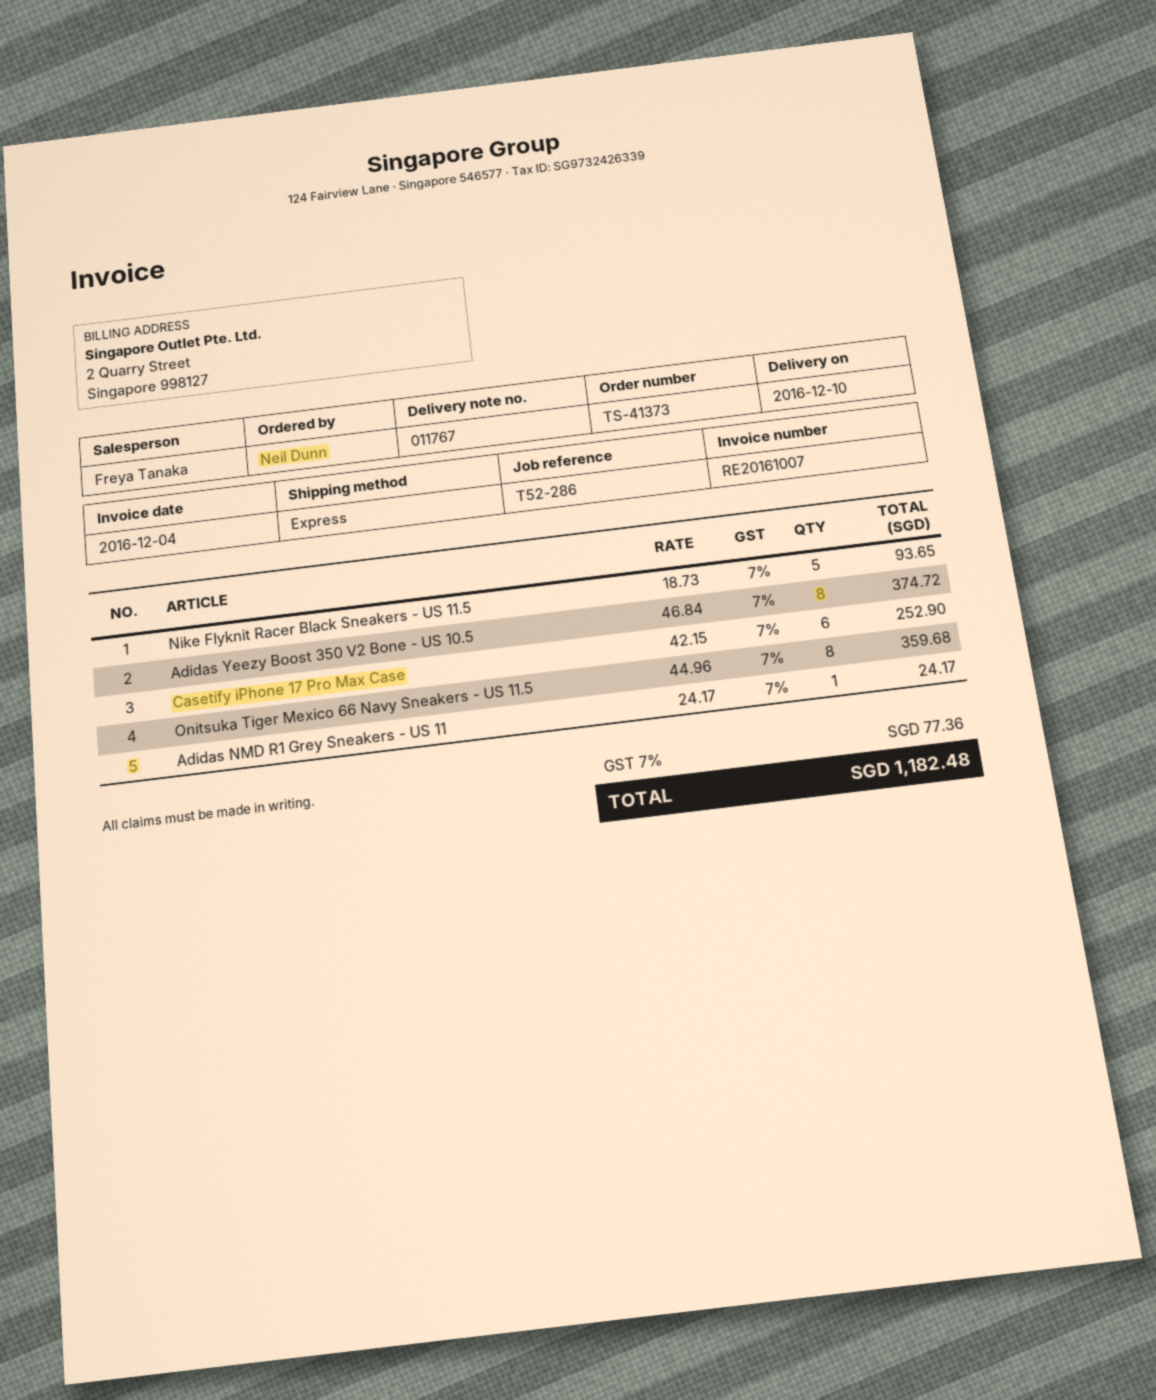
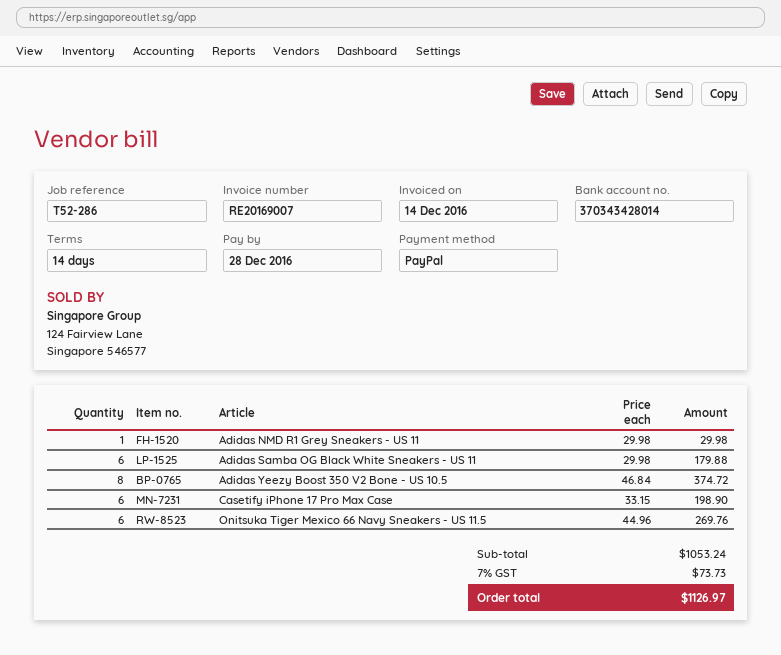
invoice number: RE20161007 -> RE20169007
invoice date: 2016-12-04 -> 2016-12-14
Nike Flyknit Racer Black Sneakers - US 11.5: 5 x 18.73 = 93.65 -> none
Casetify iPhone 17 Pro Max Case: 6 x 42.15 = 252.90 -> 6 x 33.15 = 198.90
Onitsuka Tiger Mexico 66 Navy Sneakers - US 11.5: 8 x 44.96 = 359.68 -> 6 x 44.96 = 269.76
Adidas NMD R1 Grey Sneakers - US 11: 1 x 24.17 = 24.17 -> 1 x 29.98 = 29.98
Adidas Samba OG Black White Sneakers - US 11: none -> 6 x 29.98 = 179.88
tax: 7% = 77.36 -> 7% = 73.73
total: 1182.48 -> 1126.97

